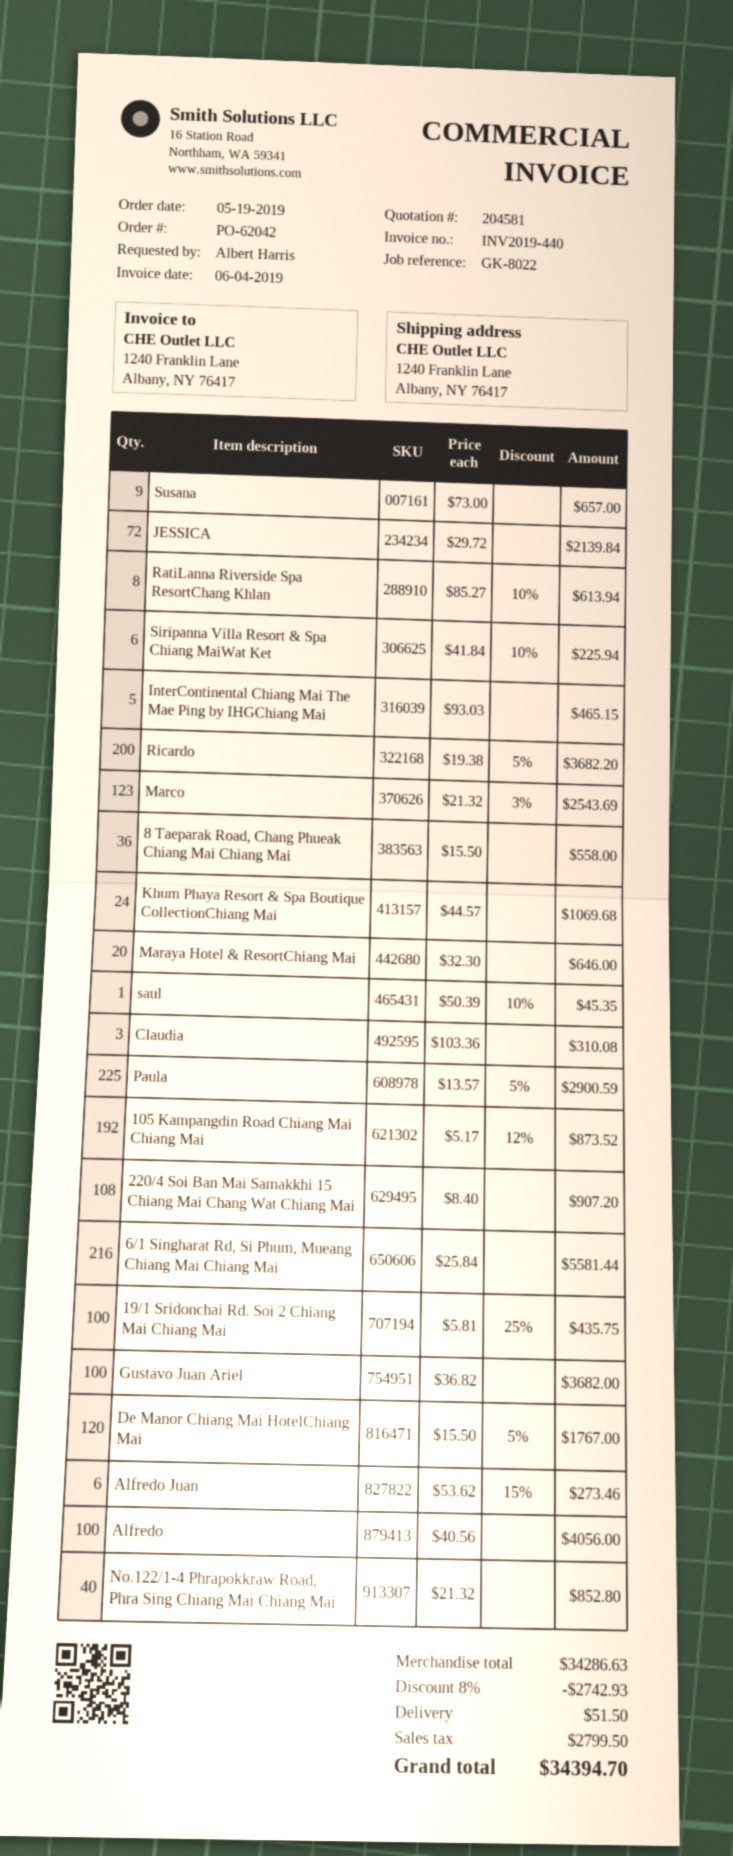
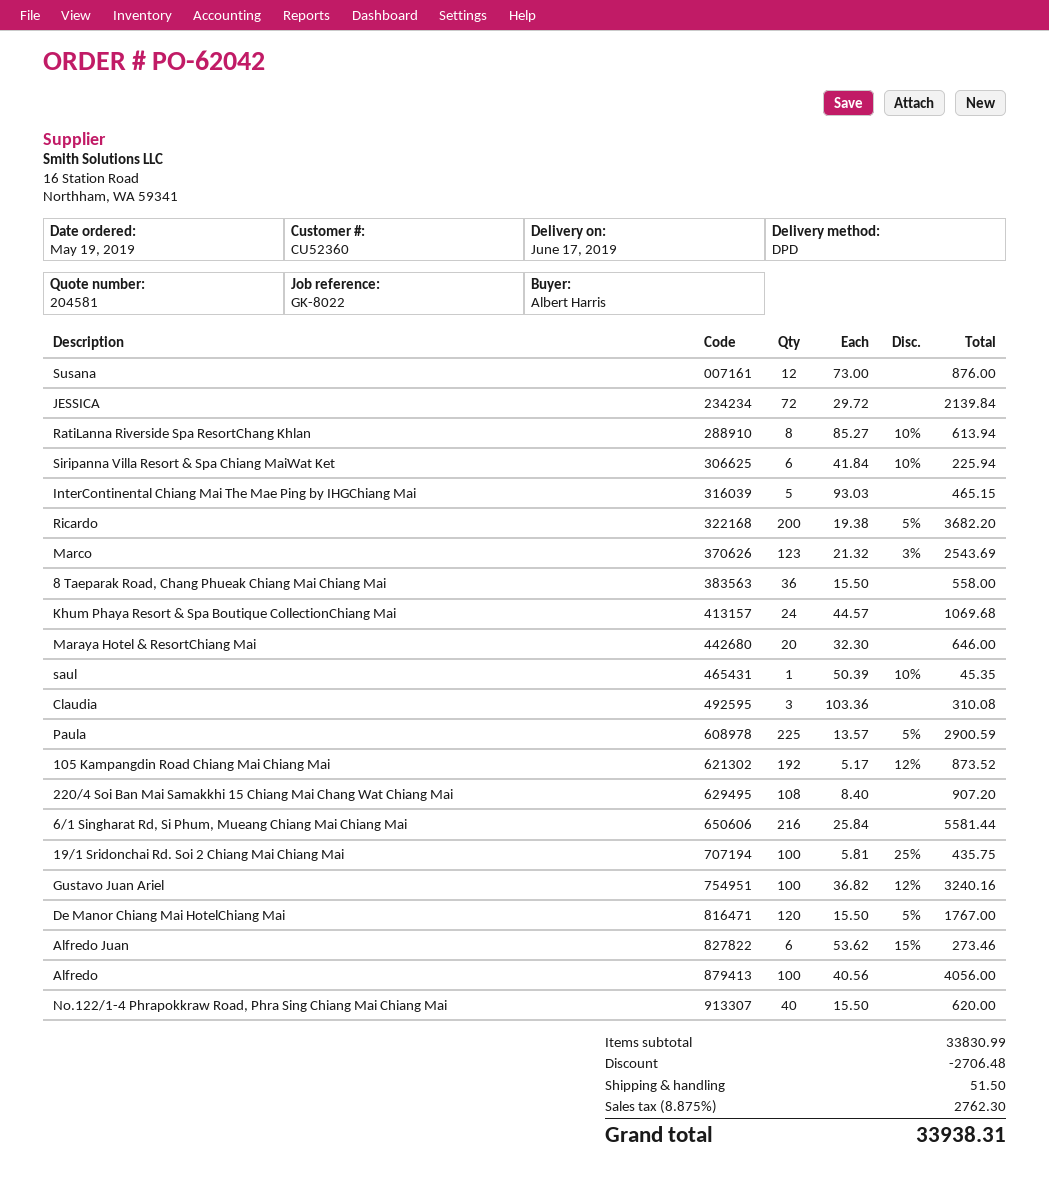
Susana: 9 x 73.00 = 657.00 -> 12 x 73.00 = 876.00
Gustavo Juan Ariel: 100 x 36.82 = 3682.00 -> 100 x 36.82 - 12% = 3240.16
No.122/1-4 Phrapokkraw Road, Phra Sing Chiang Mai Chiang Mai: 40 x 21.32 = 852.80 -> 40 x 15.50 = 620.00
subtotal: 34286.63 -> 33830.99
discount: 2742.93 -> 2706.48
tax: 2799.50 -> 2762.30
total: 34394.70 -> 33938.31

